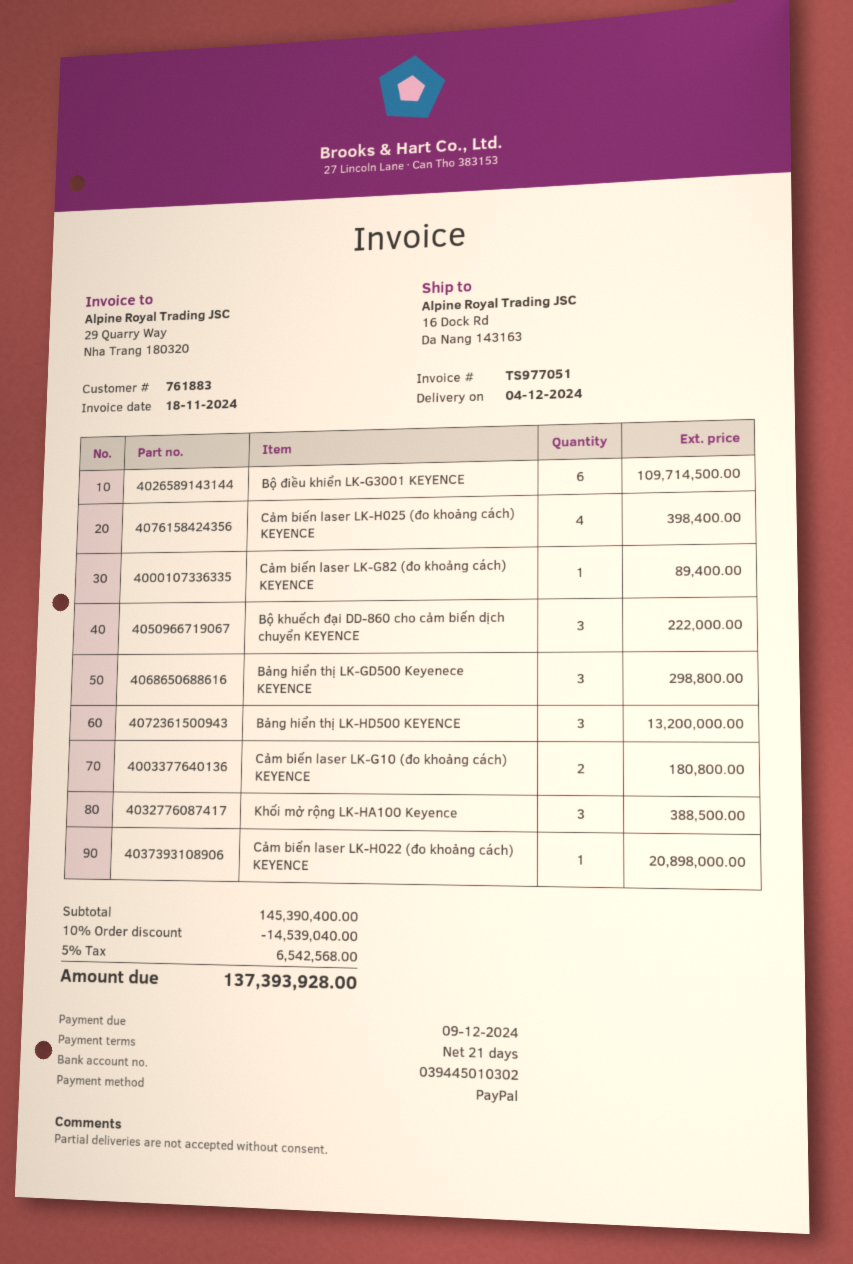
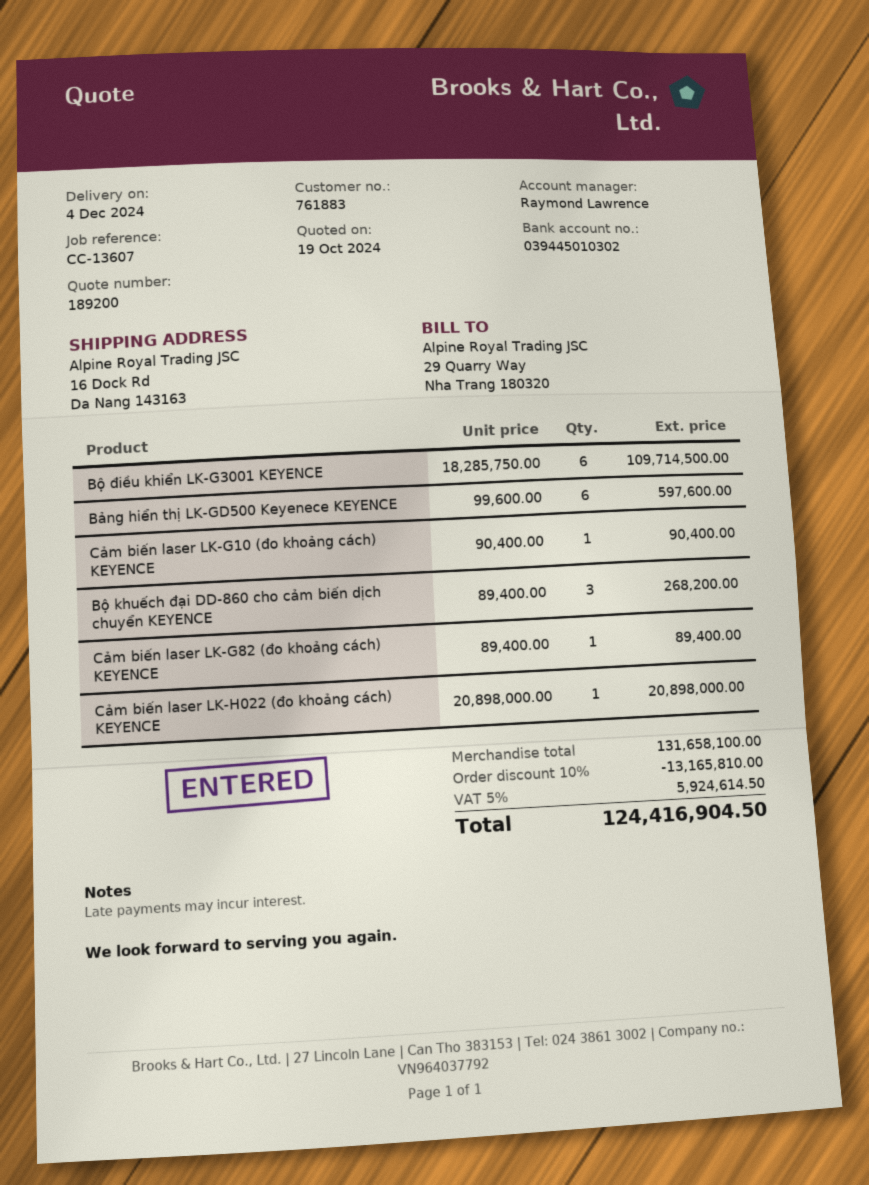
Cảm biến laser LK-H025 (đo khoảng cách) KEYENCE: 4 for 398400.00 -> none
Bộ khuếch đại DD-860 cho cảm biến dịch chuyển KEYENCE: 3 for 222000.00 -> 3 for 268200.00
Bảng hiển thị LK-GD500 Keyenece KEYENCE: 3 for 298800.00 -> 6 for 597600.00
Bảng hiển thị LK-HD500 KEYENCE: 3 for 13200000.00 -> none
Cảm biến laser LK-G10 (đo khoảng cách) KEYENCE: 2 for 180800.00 -> 1 for 90400.00
Khối mở rộng LK-HA100 Keyence: 3 for 388500.00 -> none
subtotal: 145390400.00 -> 131658100.00
discount: 10% = 14539040.00 -> 10% = 13165810.00
tax: 5% = 6542568.00 -> 5% = 5924614.50
total: 137393928.00 -> 124416904.50

